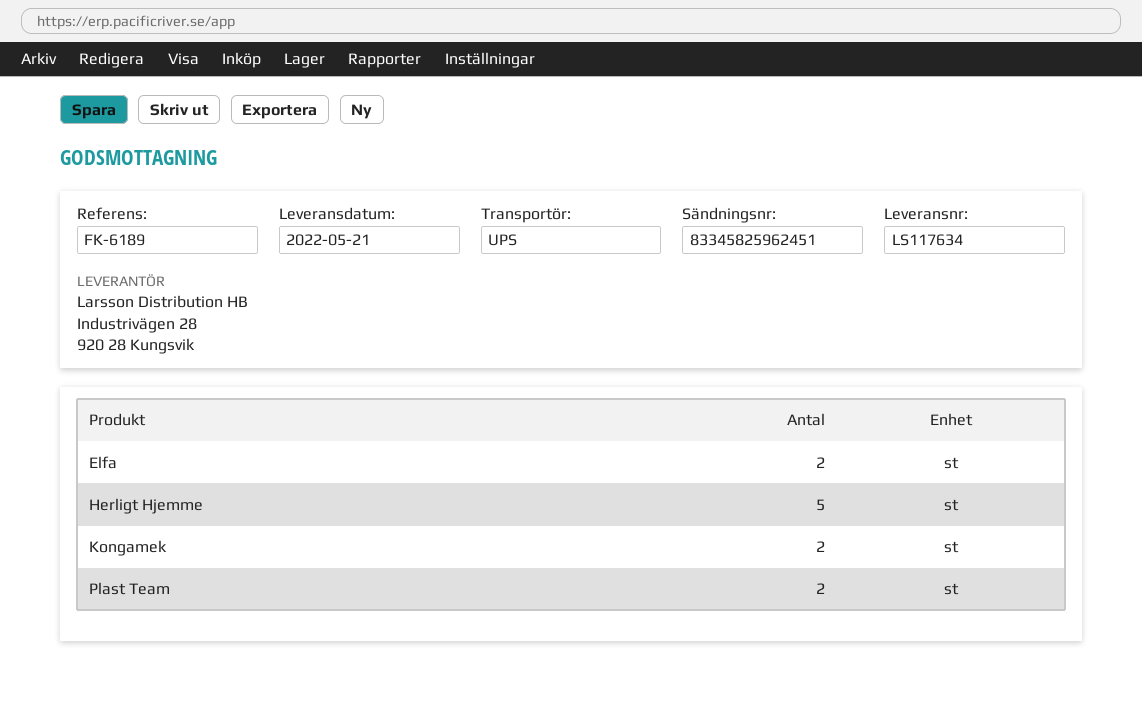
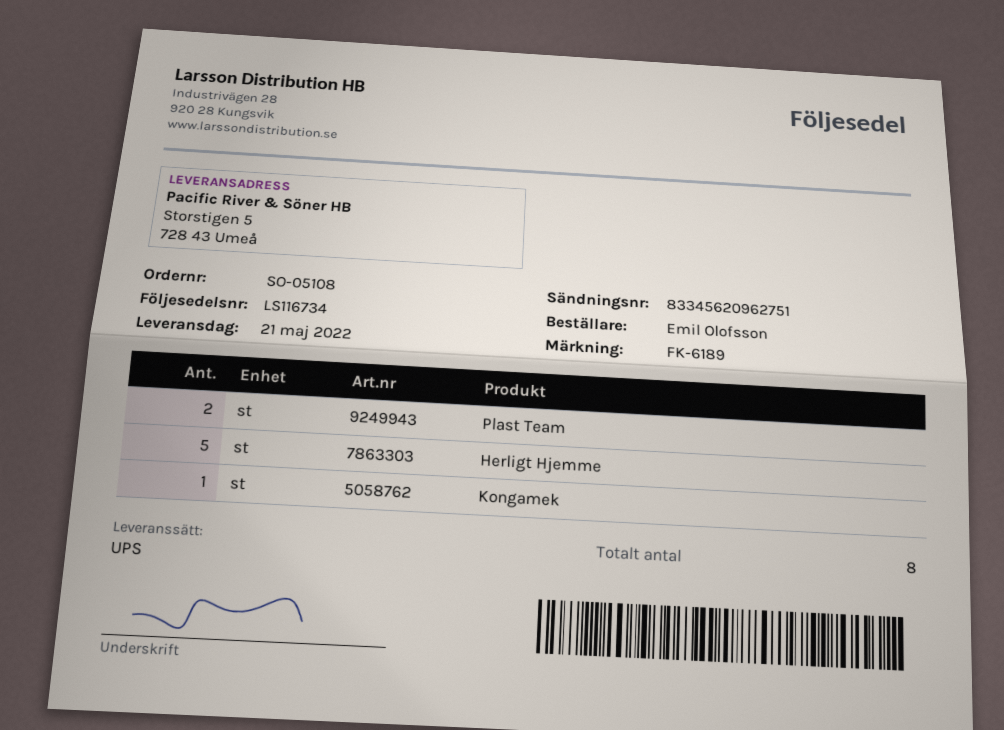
delivery note number: LS117634 -> LS116734
tracking number: 83345825962451 -> 83345620962751
Elfa: 2 -> none
Kongamek: 2 -> 1

